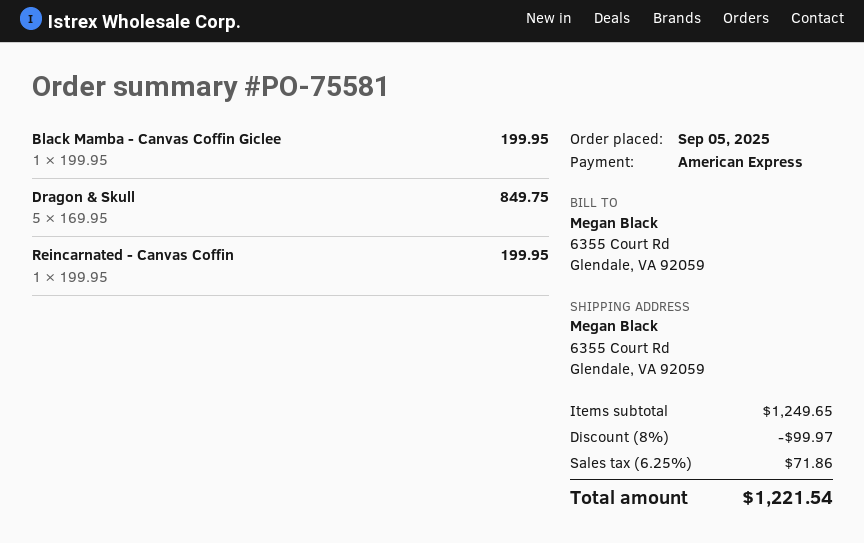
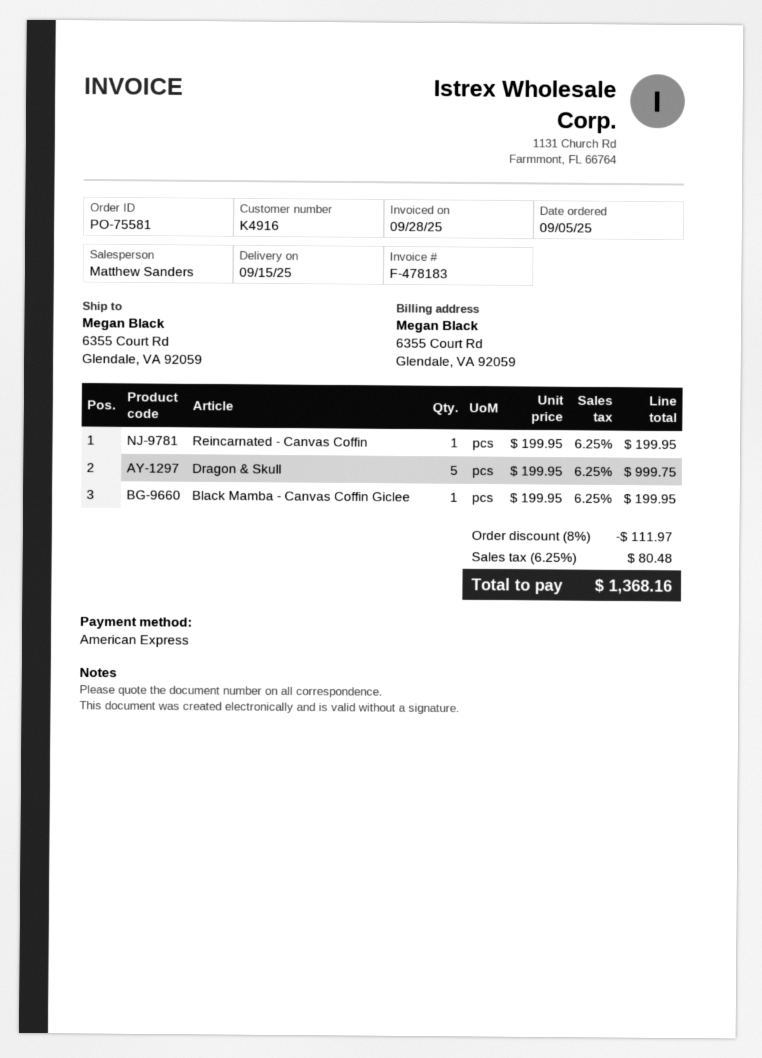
Dragon & Skull: 5 x 169.95 = 849.75 -> 5 x 199.95 = 999.75
discount: 8% = 99.97 -> 8% = 111.97
tax: 6.25% = 71.86 -> 6.25% = 80.48
total: 1221.54 -> 1368.16

